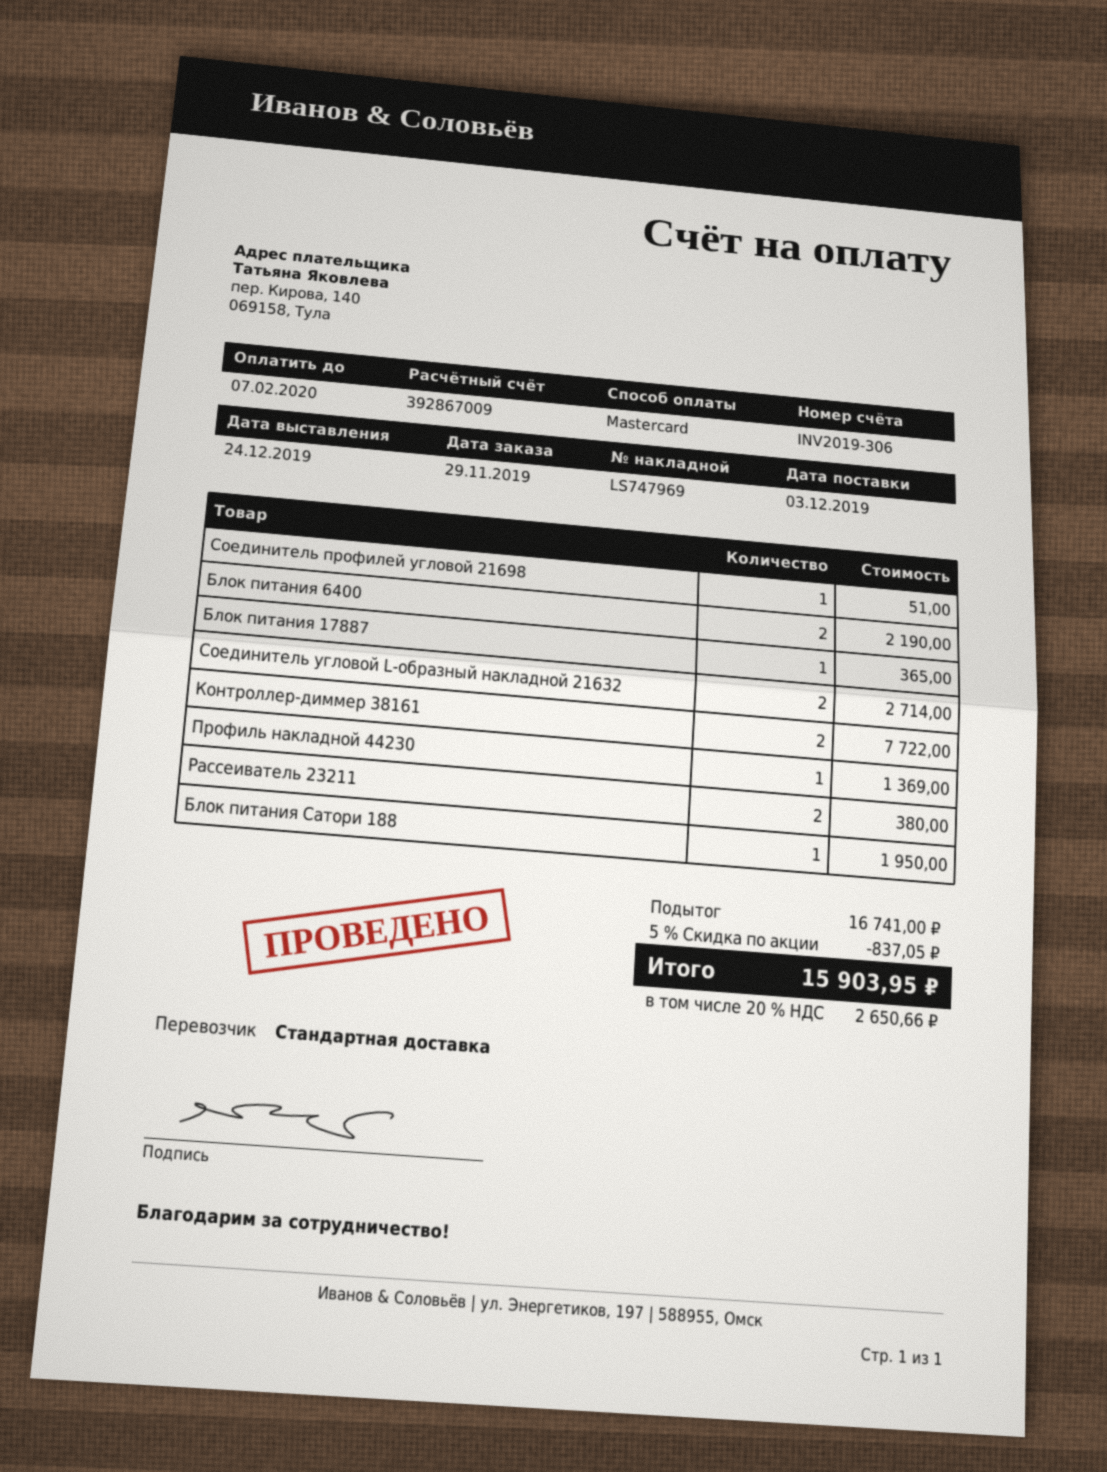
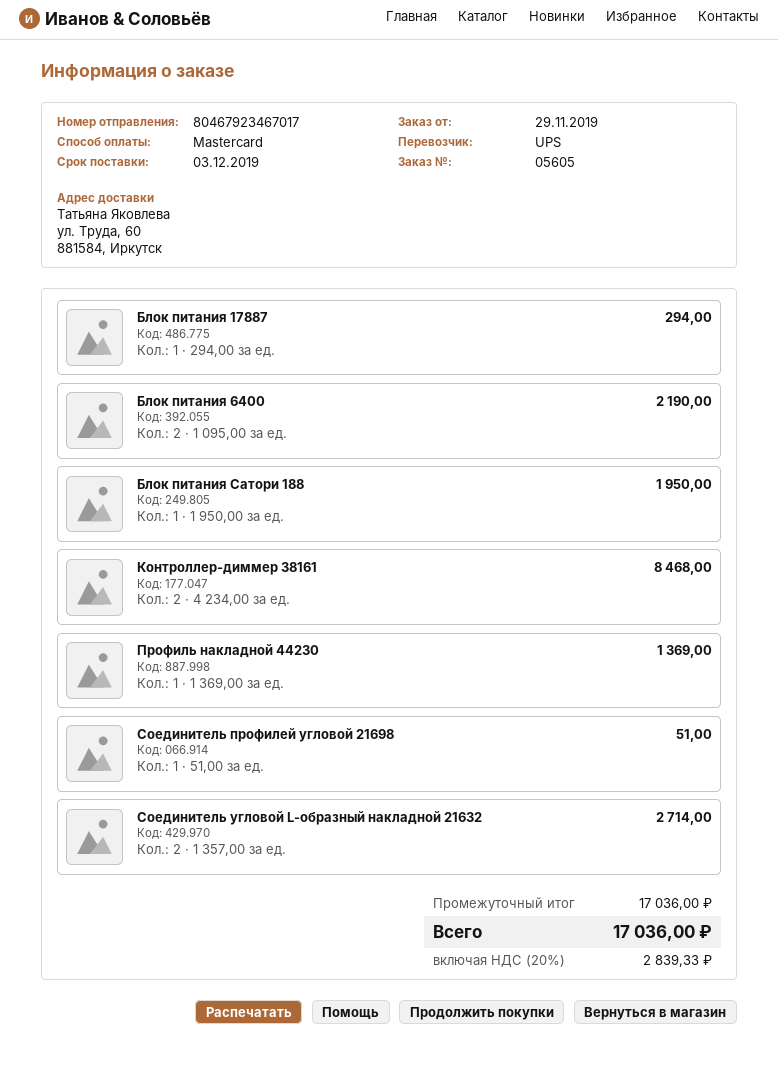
shipping method: standard -> UPS
Блок питания 17887: 1 for 365.00 -> 1 for 294.00
Контроллер-диммер 38161: 2 for 7722.00 -> 2 for 8468.00
Рассеиватель 23211: 2 for 380.00 -> none
subtotal: 16741.00 -> 17036.00
discount: 5% = 837.05 -> none
tax: 20% = 2650.66 -> 20% = 2839.33
total: 15903.95 -> 17036.00

